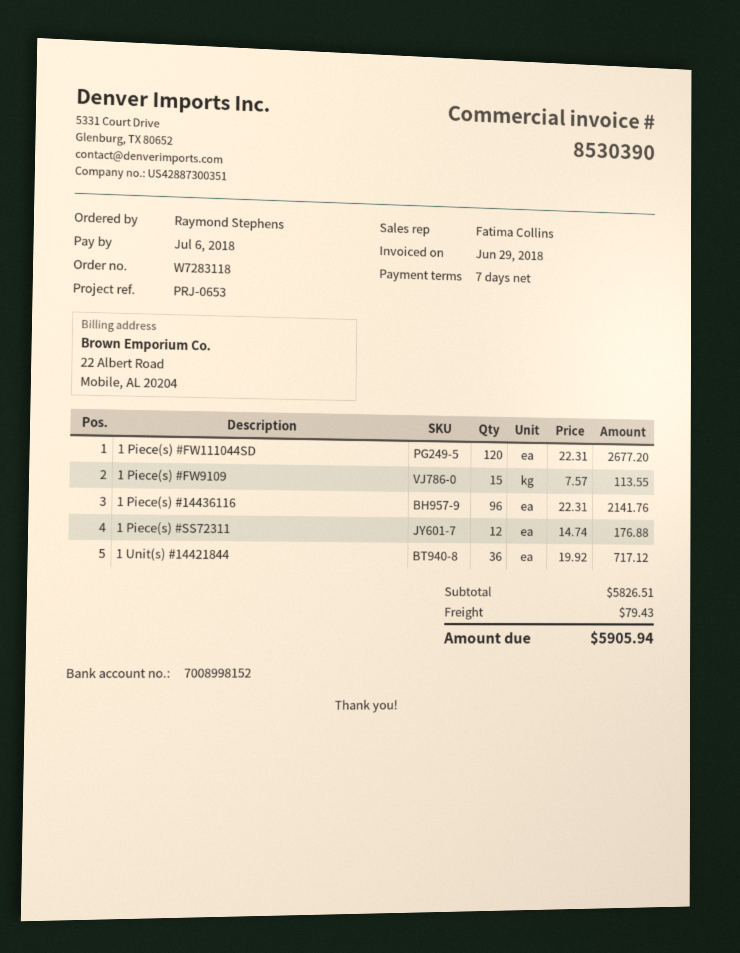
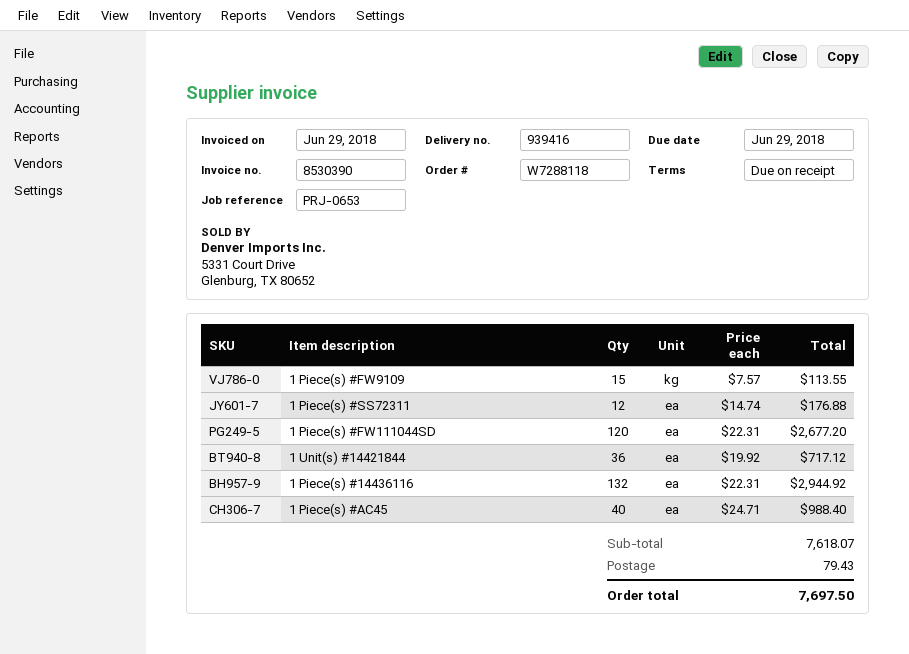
order number: W7283118 -> W7288118
payment terms: 7 days -> on receipt
due date: 2018-07-06 -> 2018-06-29
1 Piece(s) #14436116: 96 x 22.31 = 2141.76 -> 132 x 22.31 = 2944.92
1 Piece(s) #AC45: none -> 40 x 24.71 = 988.40
subtotal: 5826.51 -> 7618.07
total: 5905.94 -> 7697.50

